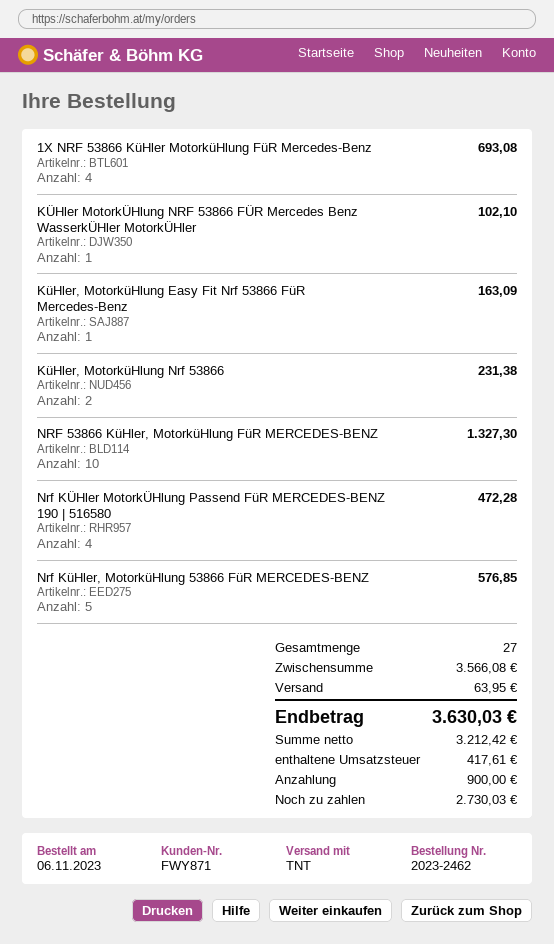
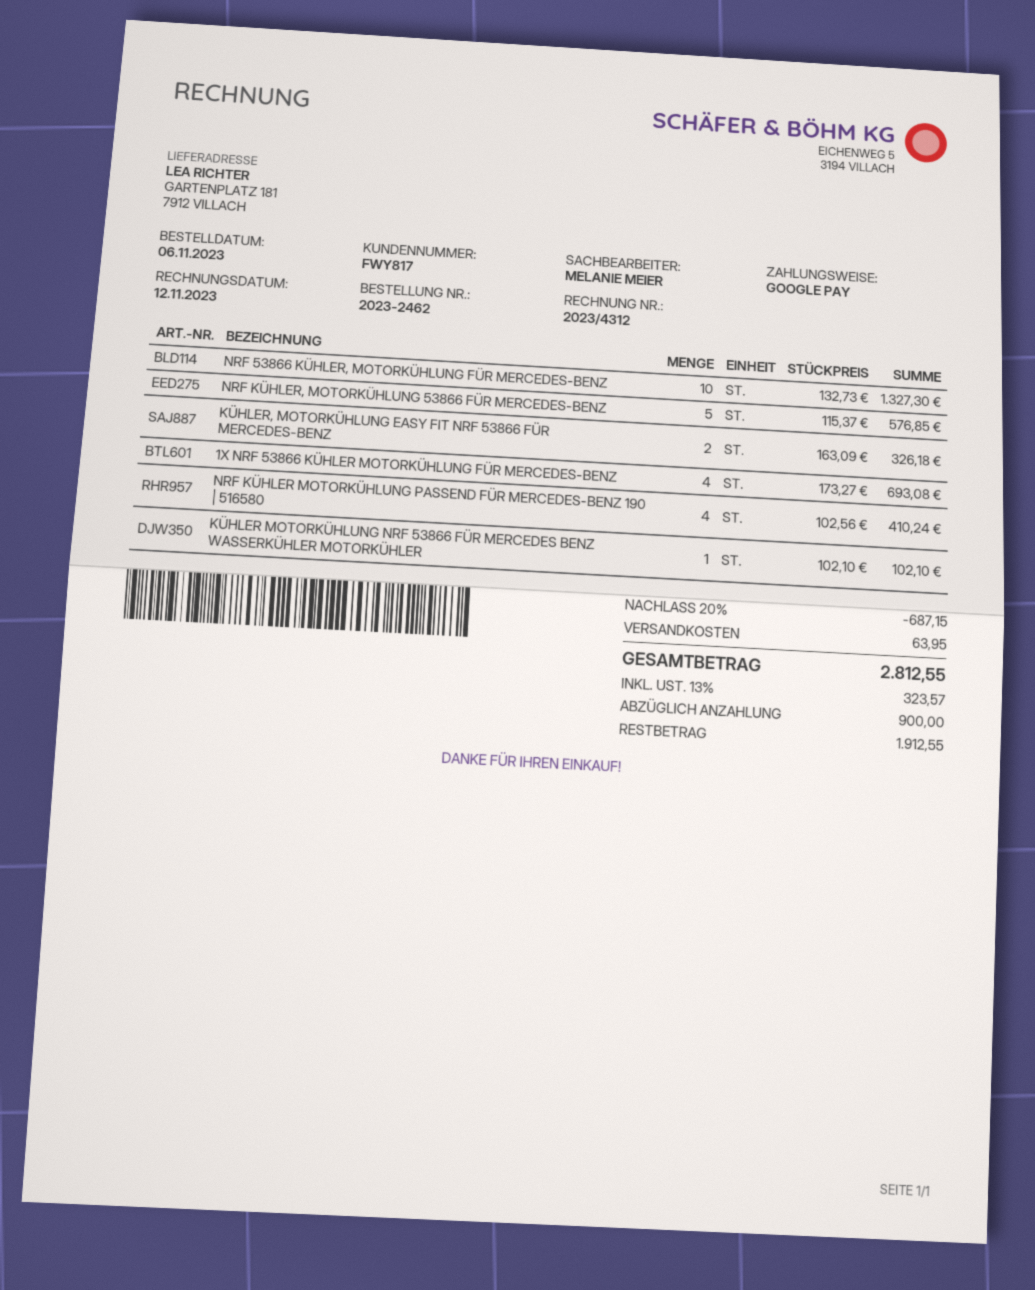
customer number: FWY871 -> FWY817
KüHler, MotorküHlung Easy Fit Nrf 53866 FüR Mercedes-Benz: 1 for 163.09 -> 2 for 326.18
KüHler, MotorküHlung Nrf 53866: 2 for 231.38 -> none
Nrf KÜHler MotorkÜHlung Passend FüR MERCEDES-BENZ 190 | 516580: 4 for 472.28 -> 4 for 410.24
discount: none -> 20% = 687.15
tax: 417.61 -> 323.57
total: 3630.03 -> 2812.55
balance: 2730.03 -> 1912.55

